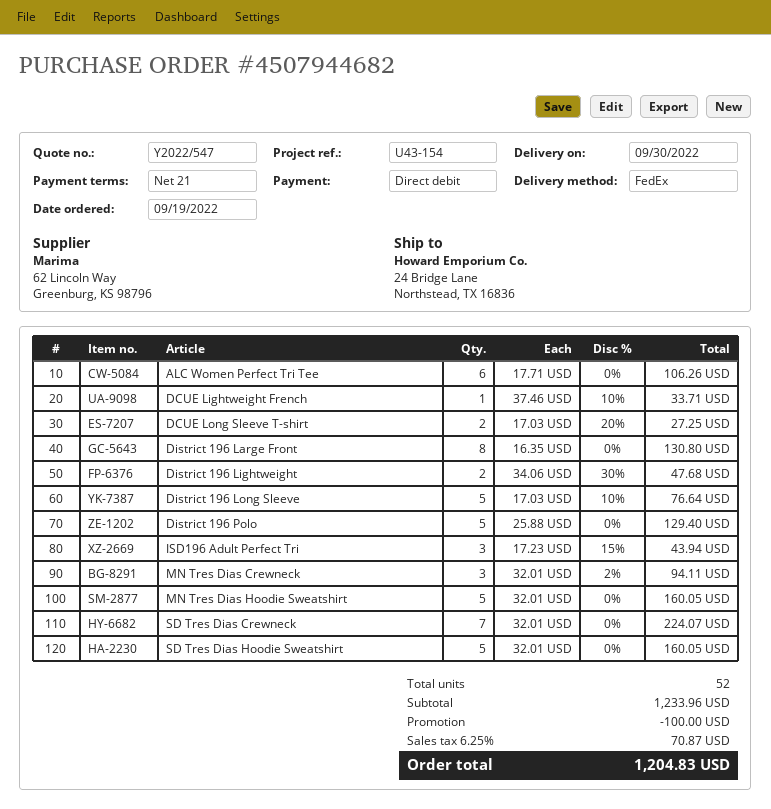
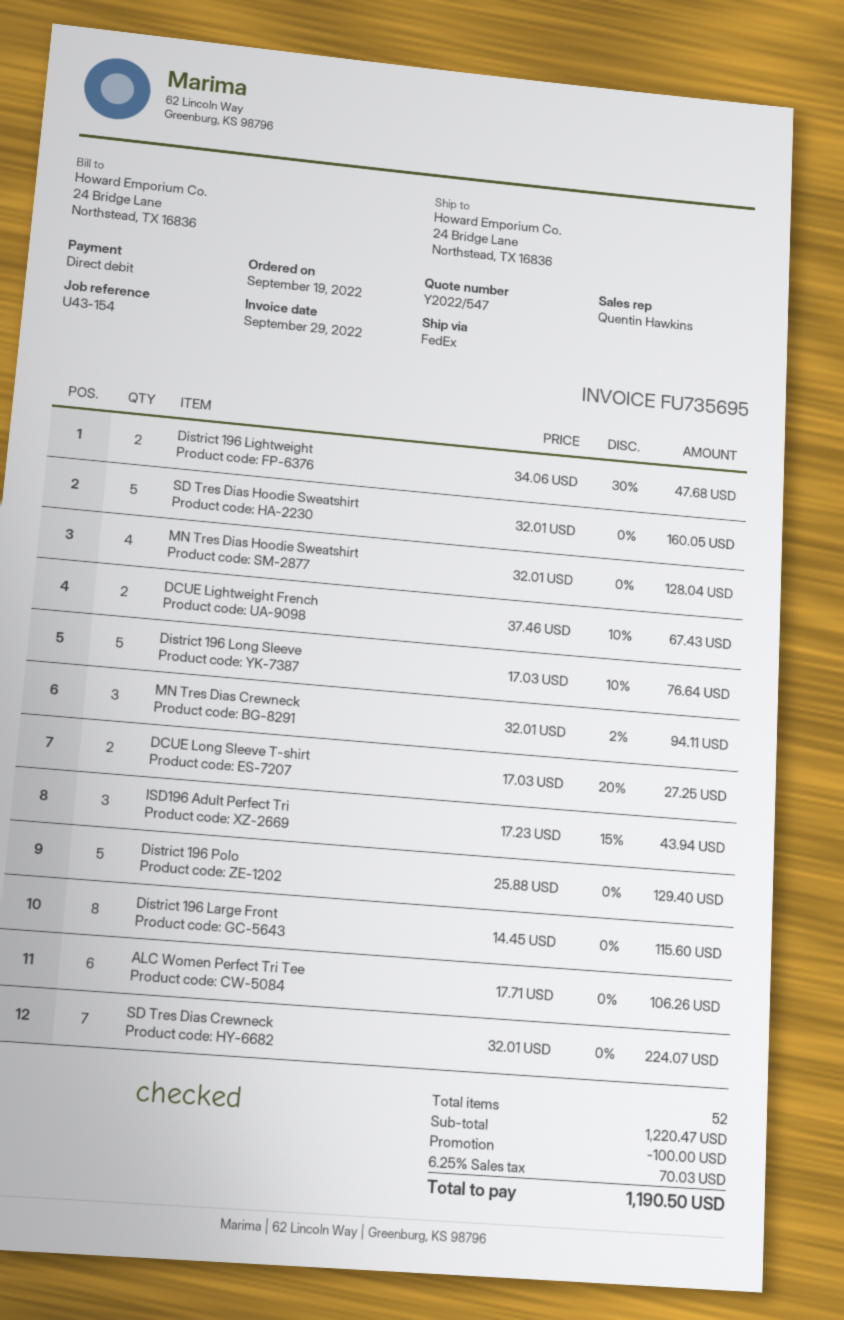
DCUE Lightweight French: 1 x 37.46 - 10% = 33.71 -> 2 x 37.46 - 10% = 67.43
District 196 Large Front: 8 x 16.35 = 130.80 -> 8 x 14.45 = 115.60
MN Tres Dias Hoodie Sweatshirt: 5 x 32.01 = 160.05 -> 4 x 32.01 = 128.04
subtotal: 1233.96 -> 1220.47
tax: 6.25% = 70.87 -> 6.25% = 70.03
total: 1204.83 -> 1190.50

